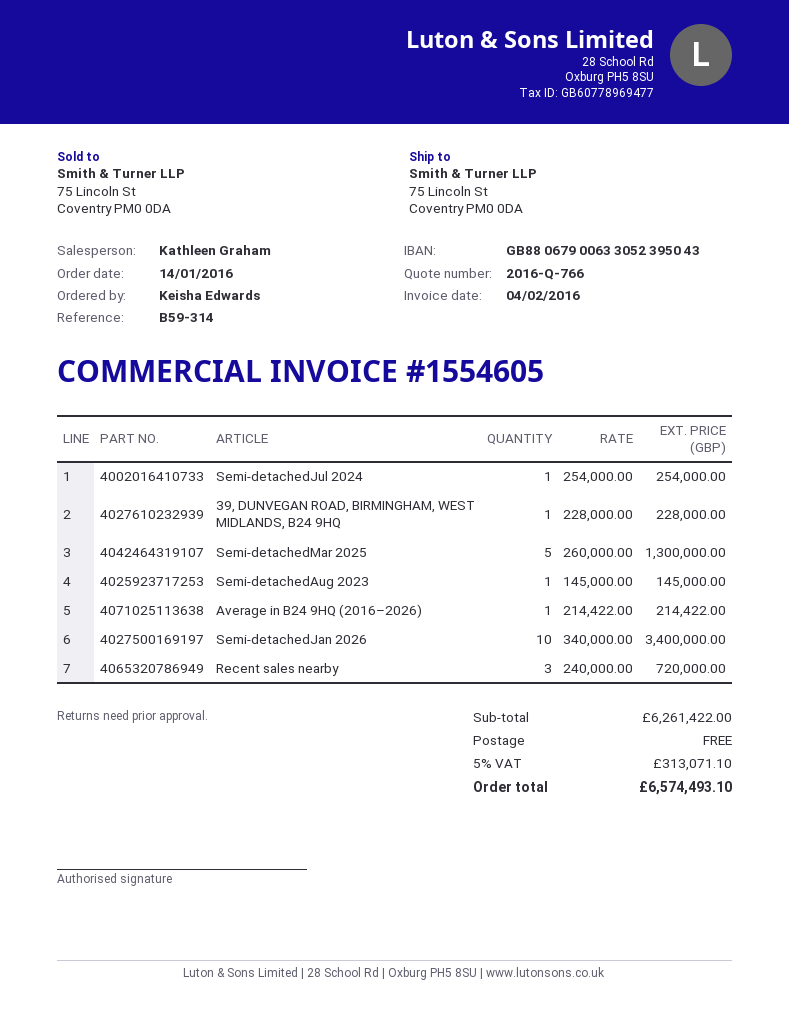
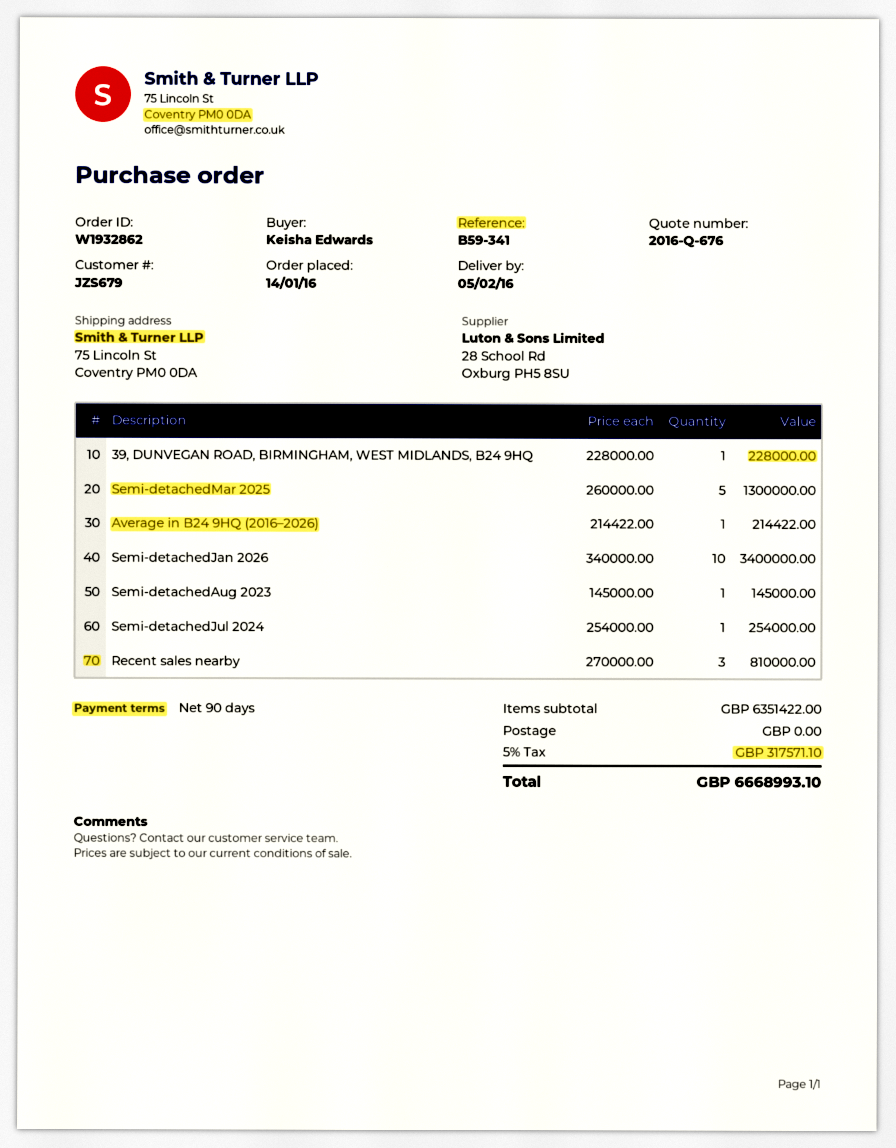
quote number: 2016-Q-766 -> 2016-Q-676
reference: B59-314 -> B59-341
Recent sales nearby: 3 x 240000.00 = 720000.00 -> 3 x 270000.00 = 810000.00
subtotal: 6261422.00 -> 6351422.00
tax: 5% = 313071.10 -> 5% = 317571.10
total: 6574493.10 -> 6668993.10

